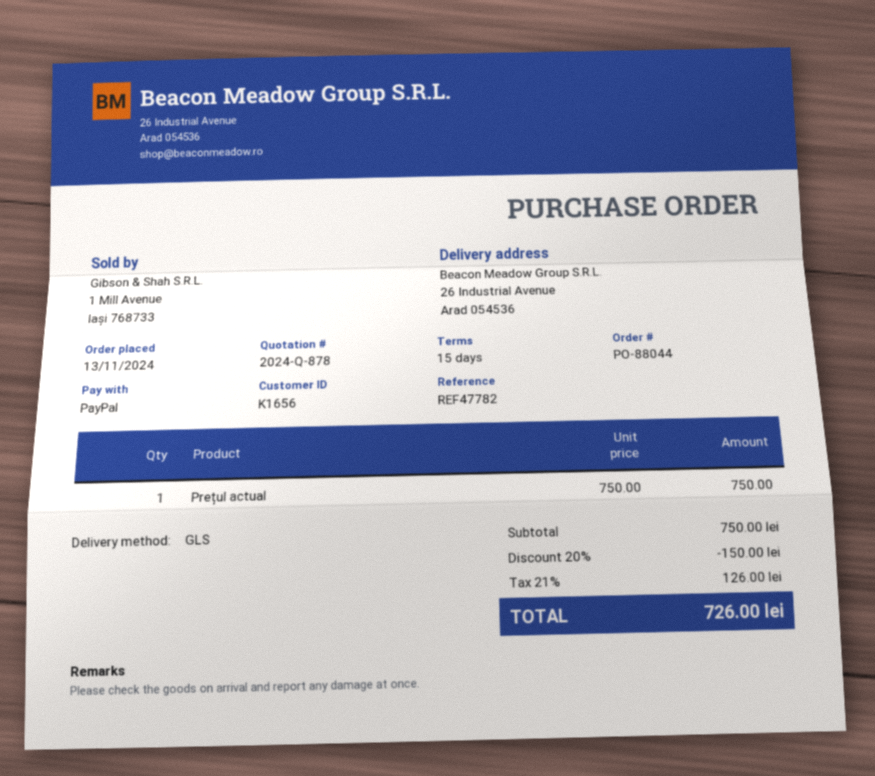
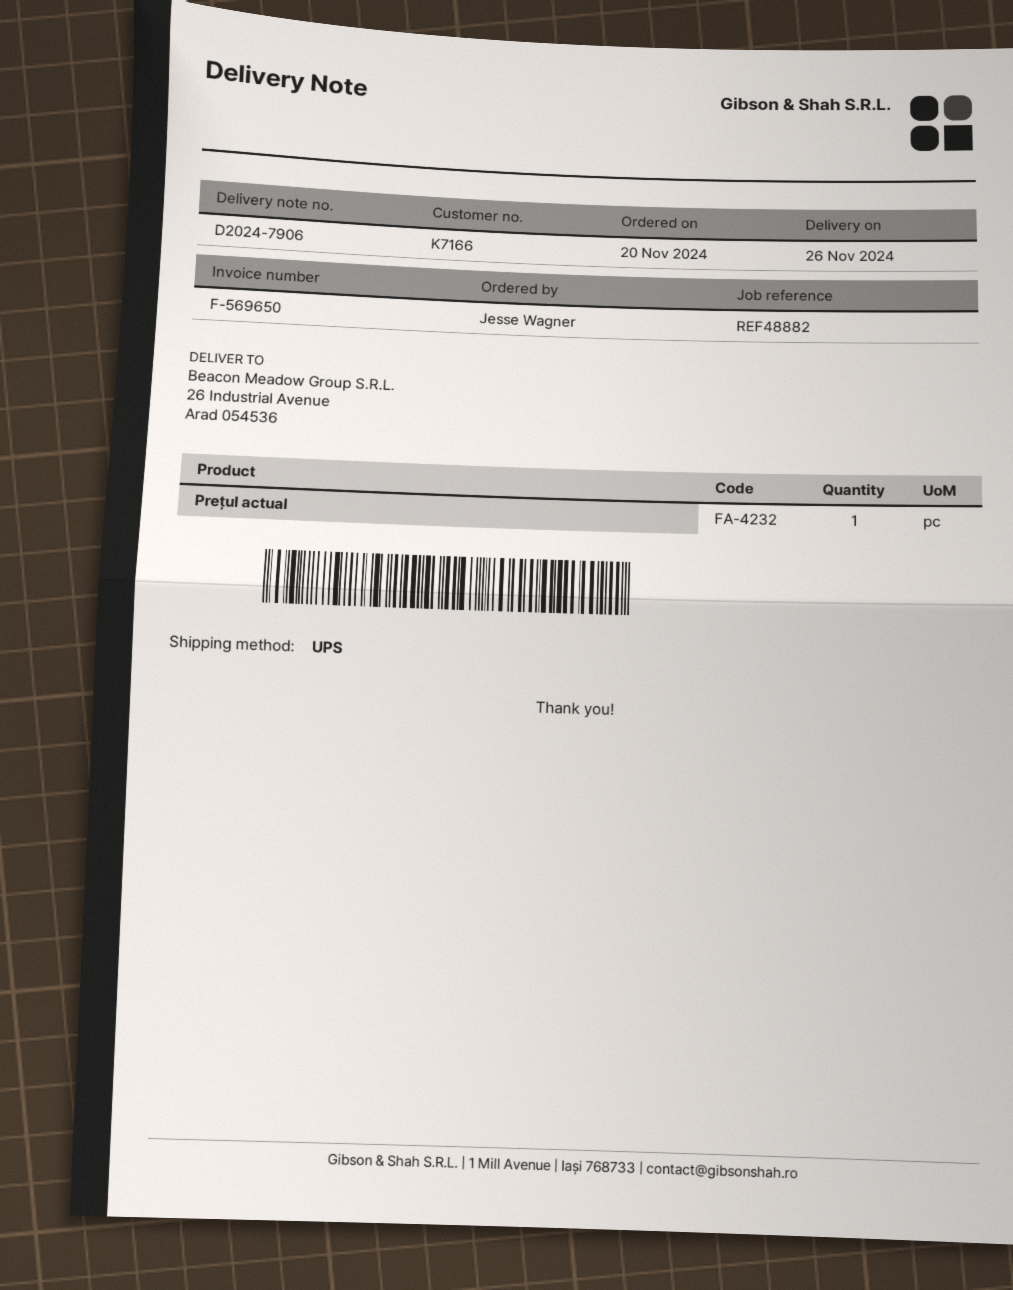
order date: 2024-11-13 -> 2024-11-20
customer number: K1656 -> K7166
reference: REF47782 -> REF48882
shipping method: GLS -> UPS

